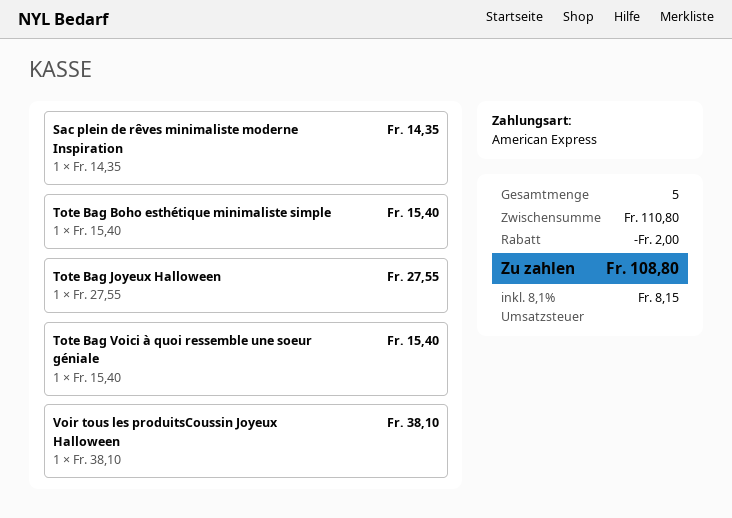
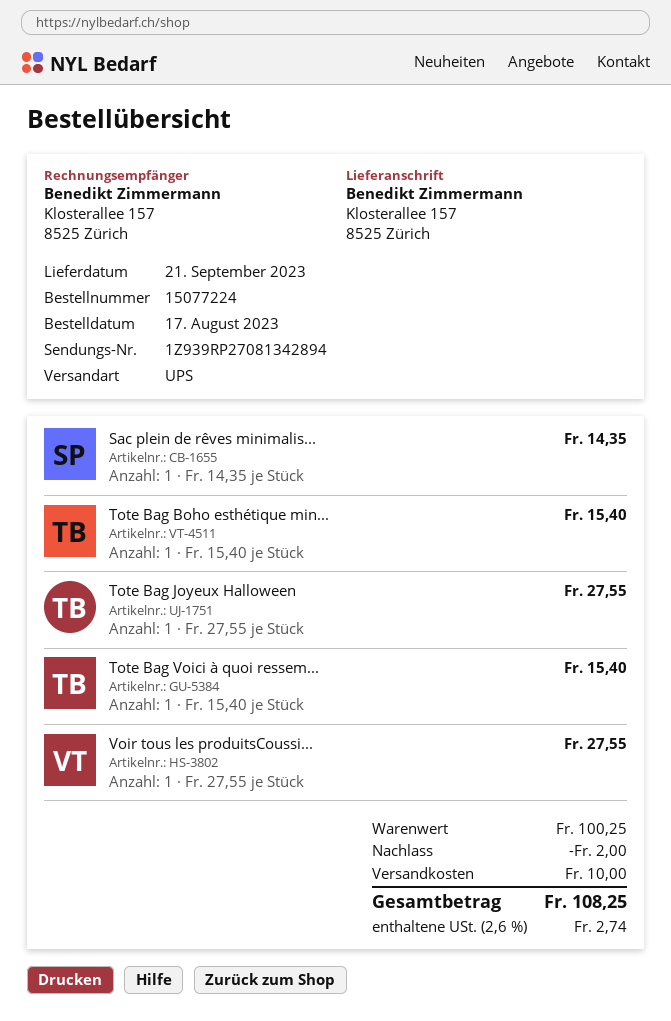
Voir tous les produitsCoussin Joyeux Halloween: 1 x 38.10 = 38.10 -> 1 x 27.55 = 27.55
subtotal: 110.80 -> 100.25
shipping: none -> 10.00
tax: 8.1% = 8.15 -> 2.6% = 2.74
total: 108.80 -> 108.25

